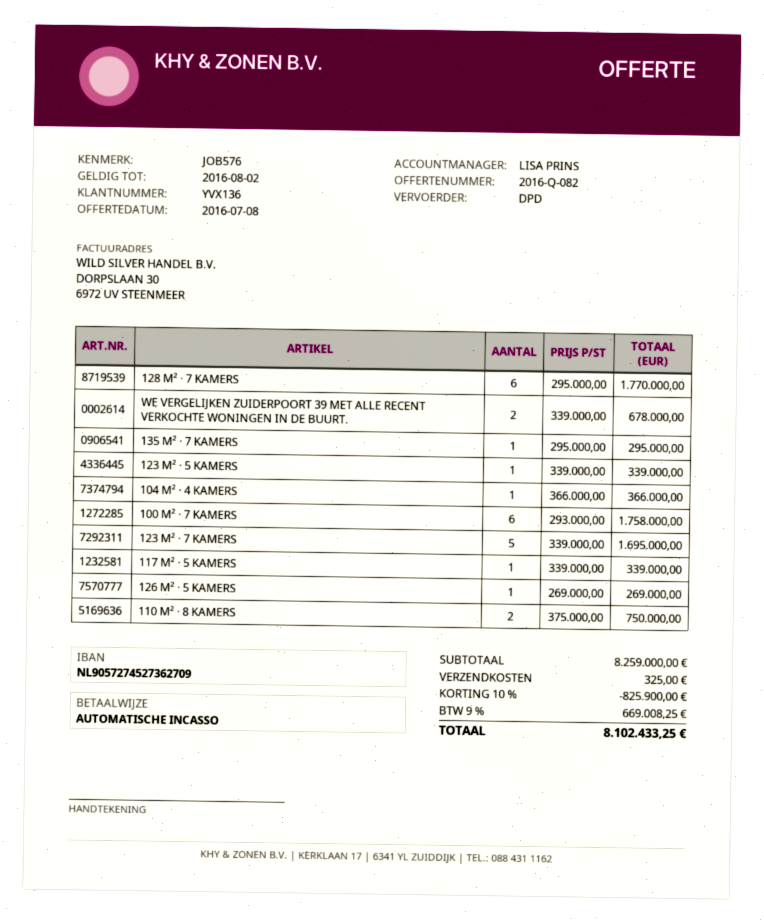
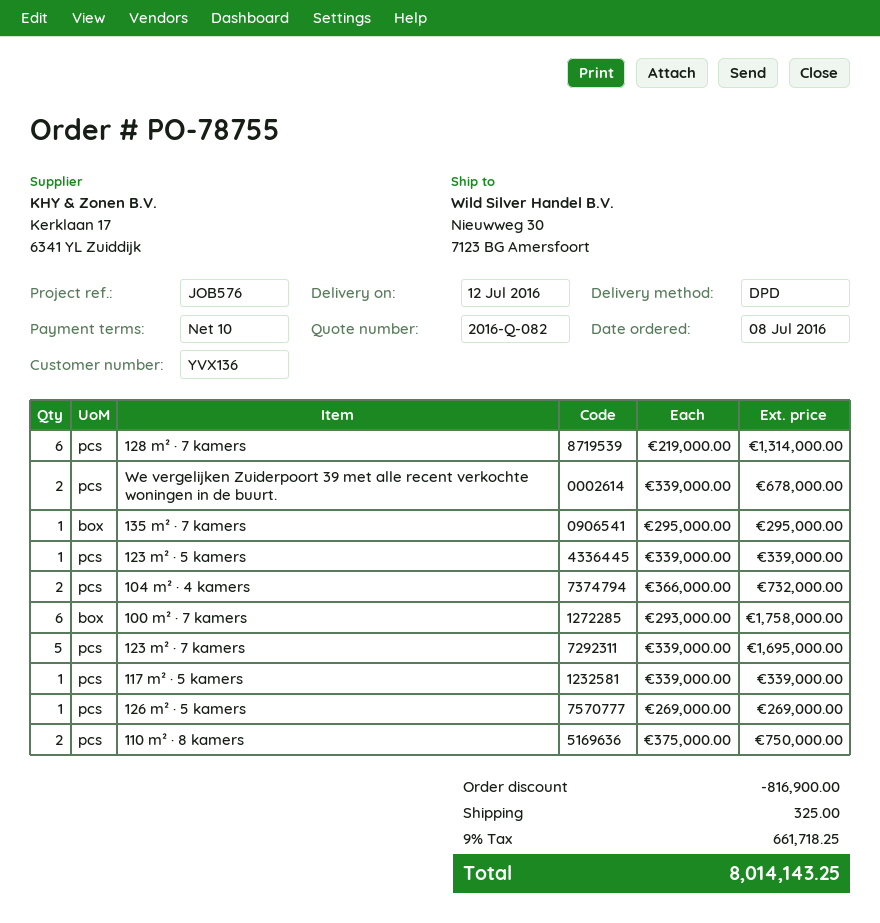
128 M² · 7 KAMERS: 6 x 295000.00 = 1770000.00 -> 6 x 219000.00 = 1314000.00
104 M² · 4 KAMERS: 1 x 366000.00 = 366000.00 -> 2 x 366000.00 = 732000.00
discount: 825900.00 -> 816900.00
tax: 9% = 669008.25 -> 9% = 661718.25
total: 8102433.25 -> 8014143.25

